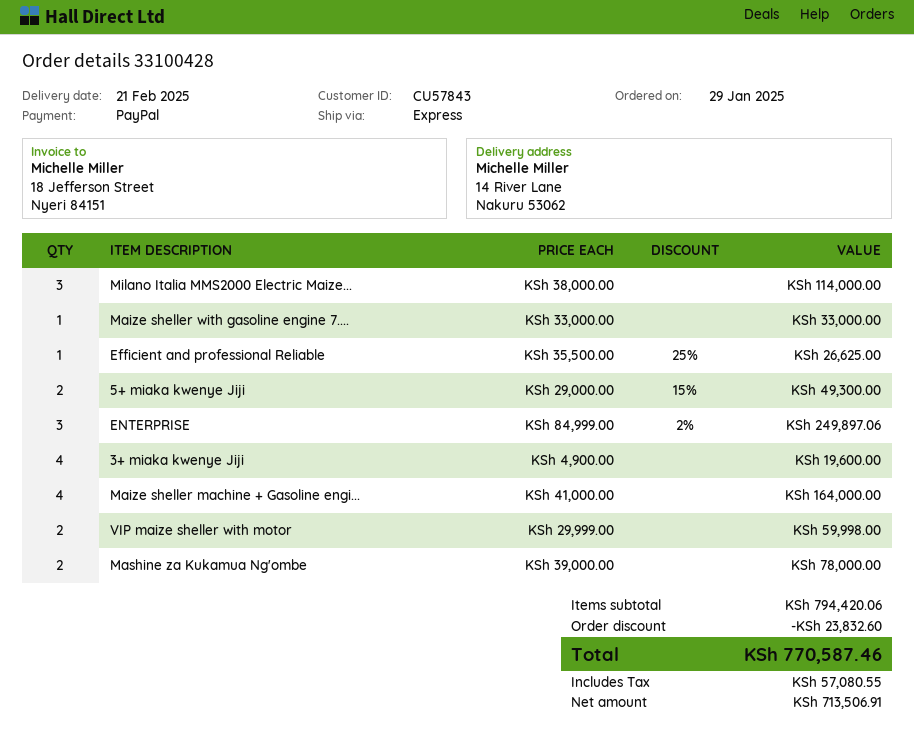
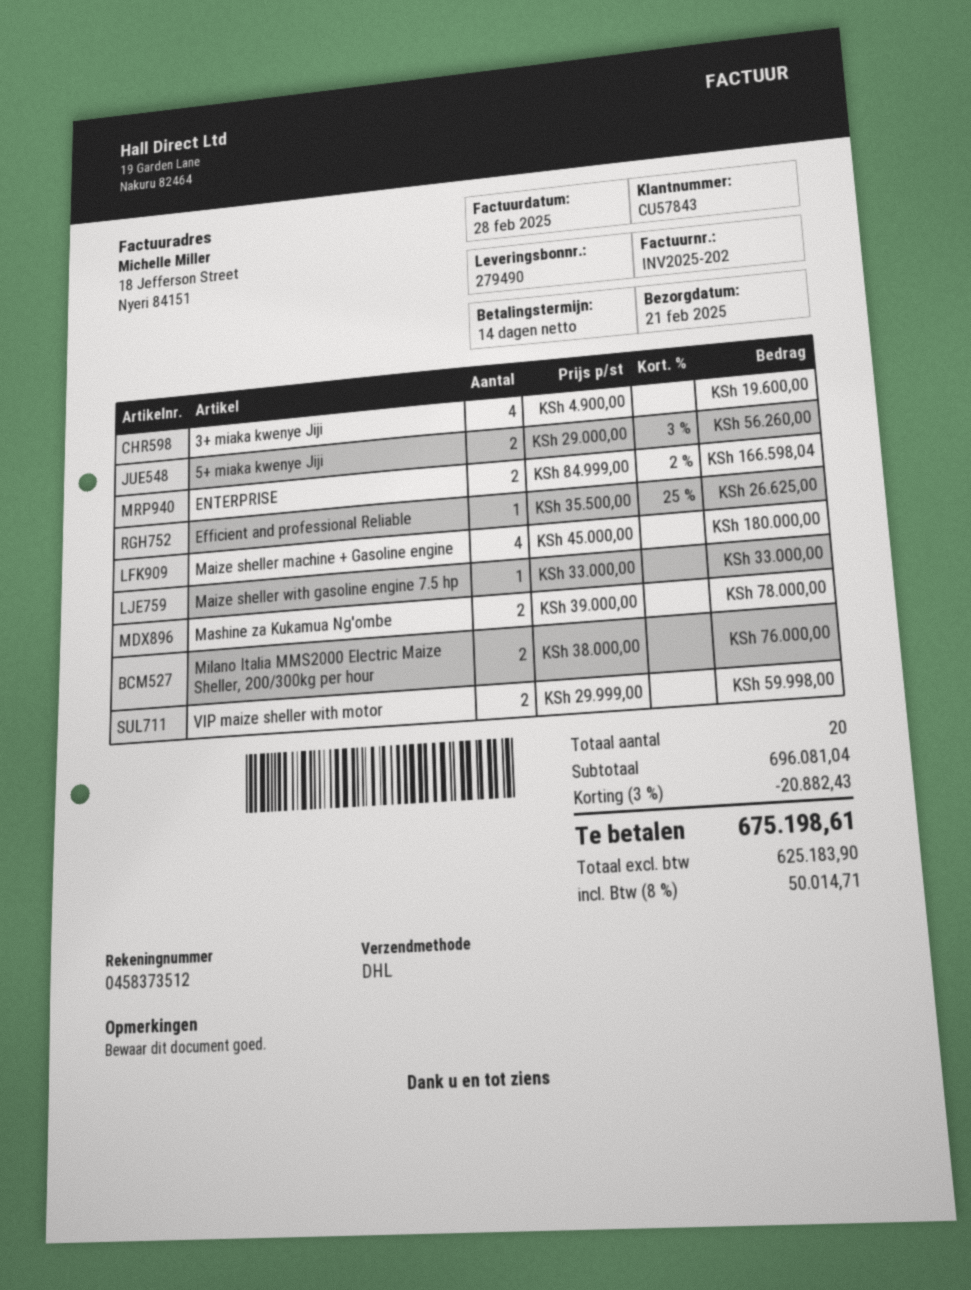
shipping method: express -> DHL
Milano Italia MMS2000 Electric Maize...: 3 x 38000.00 = 114000.00 -> 2 x 38000.00 = 76000.00
5+ miaka kwenye Jiji: 2 x 29000.00 - 15% = 49300.00 -> 2 x 29000.00 - 3% = 56260.00
ENTERPRISE: 3 x 84999.00 - 2% = 249897.06 -> 2 x 84999.00 - 2% = 166598.04
Maize sheller machine + Gasoline engi...: 4 x 41000.00 = 164000.00 -> 4 x 45000.00 = 180000.00
subtotal: 794420.06 -> 696081.04
discount: 23832.60 -> 20882.43
net: 713506.91 -> 625183.90
tax: 57080.55 -> 50014.71
total: 770587.46 -> 675198.61

